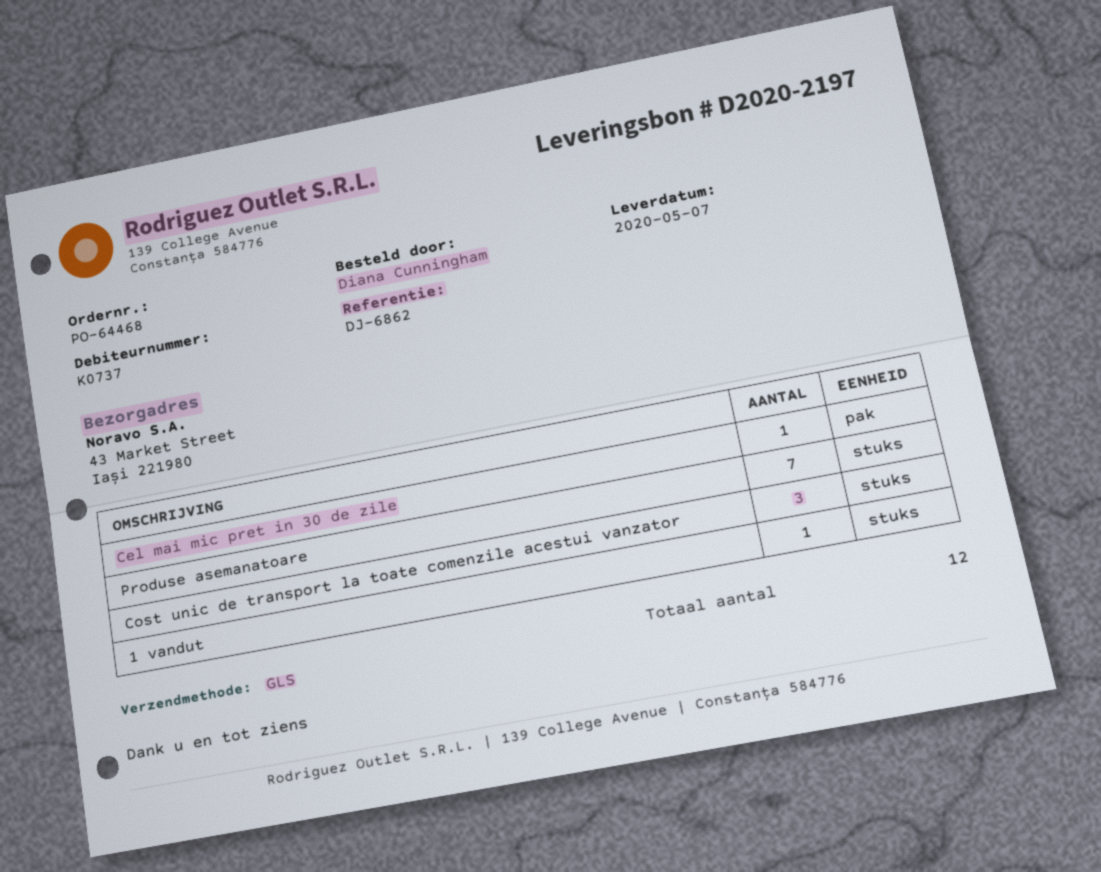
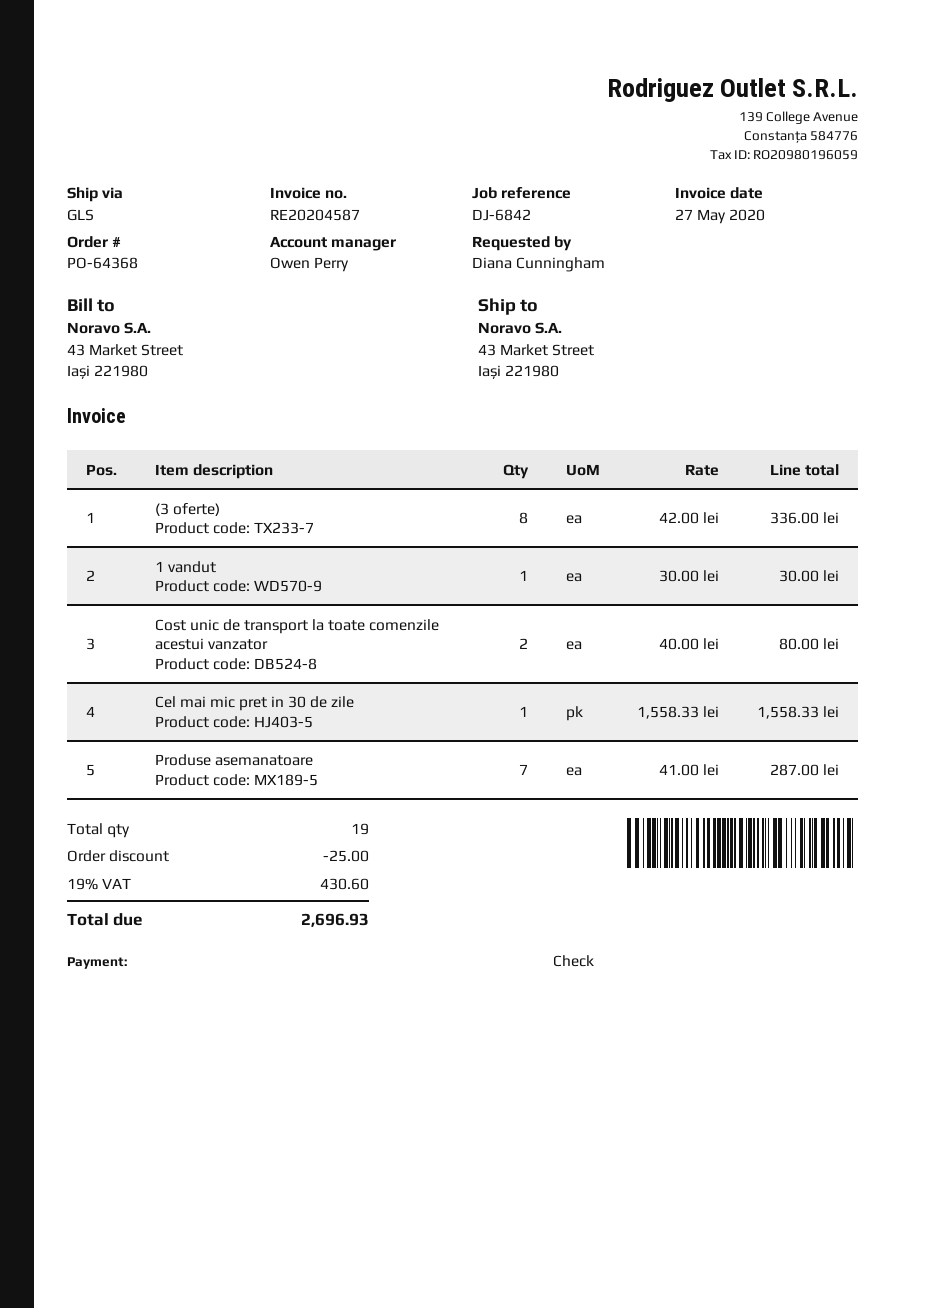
order number: PO-64468 -> PO-64368
reference: DJ-6862 -> DJ-6842
Cost unic de transport la toate comenzile acestui vanzator: 3 -> 2
(3 oferte): none -> 8
total quantity: 12 -> 19

